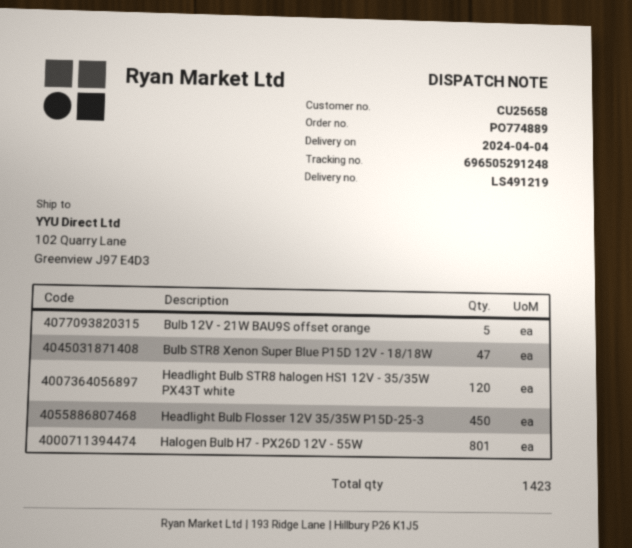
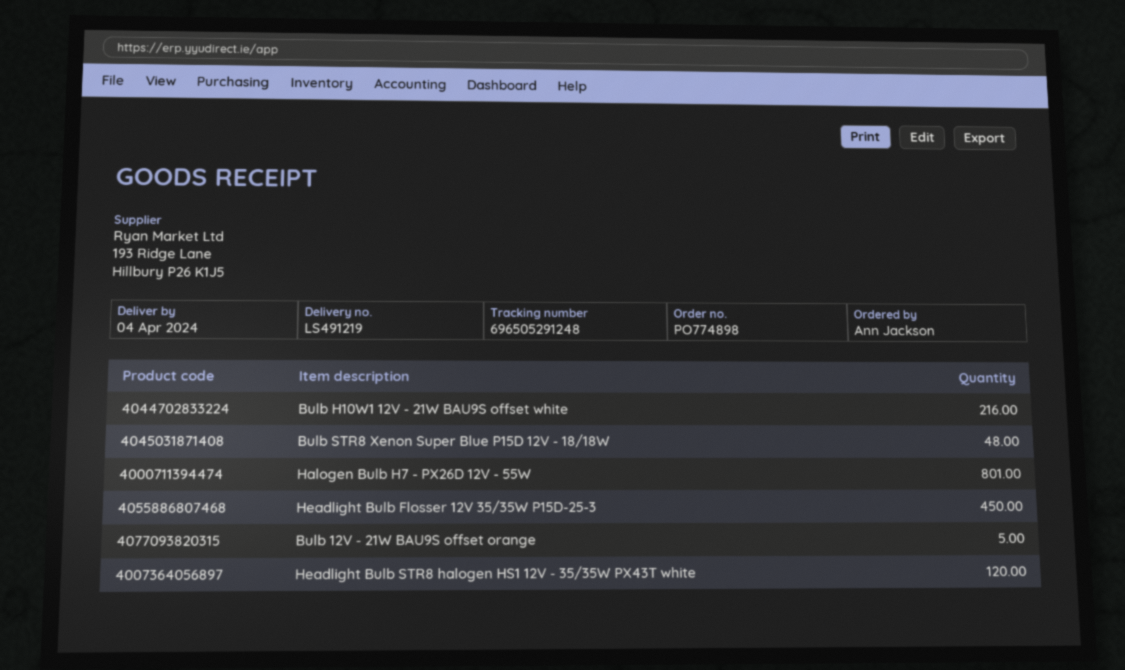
order number: PO774889 -> PO774898
Bulb STR8 Xenon Super Blue P15D 12V - 18/18W: 47 -> 48
Bulb H10W1 12V - 21W BAU9S offset white: none -> 216

